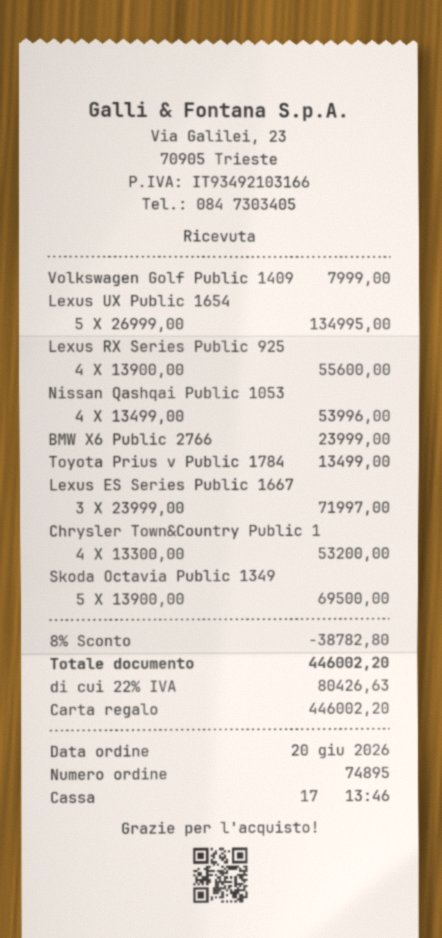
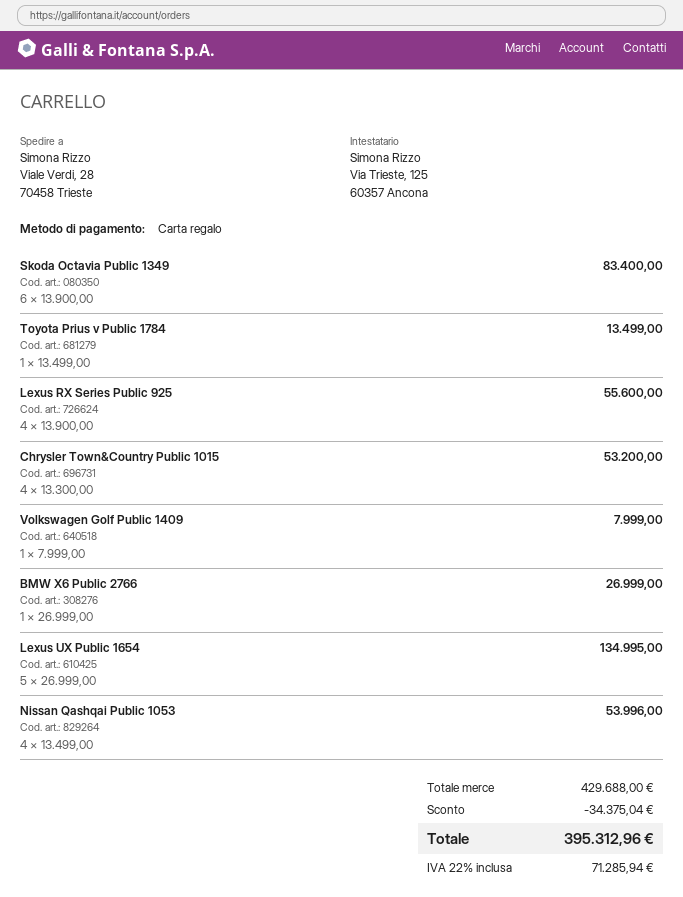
BMW X6 Public 2766: 1 x 23999.00 = 23999.00 -> 1 x 26999.00 = 26999.00
Lexus ES Series Public 1667: 3 x 23999.00 = 71997.00 -> none
Skoda Octavia Public 1349: 5 x 13900.00 = 69500.00 -> 6 x 13900.00 = 83400.00
discount: 38782.80 -> 34375.04
tax: 22% = 80426.63 -> 22% = 71285.94
total: 446002.20 -> 395312.96

